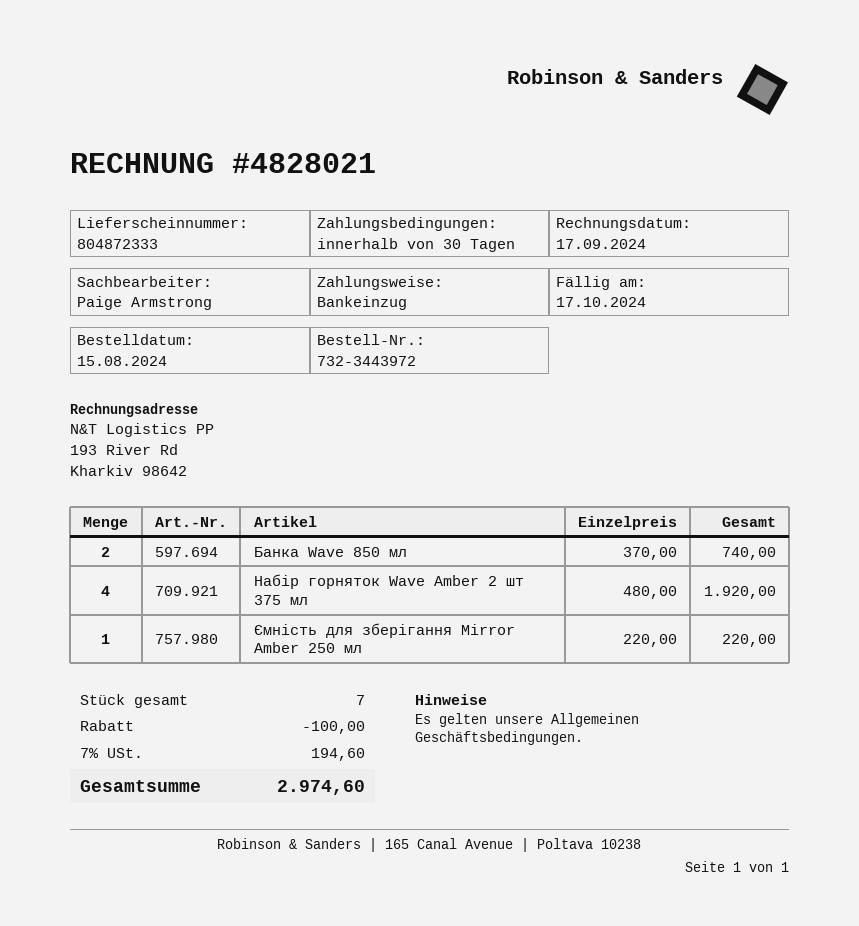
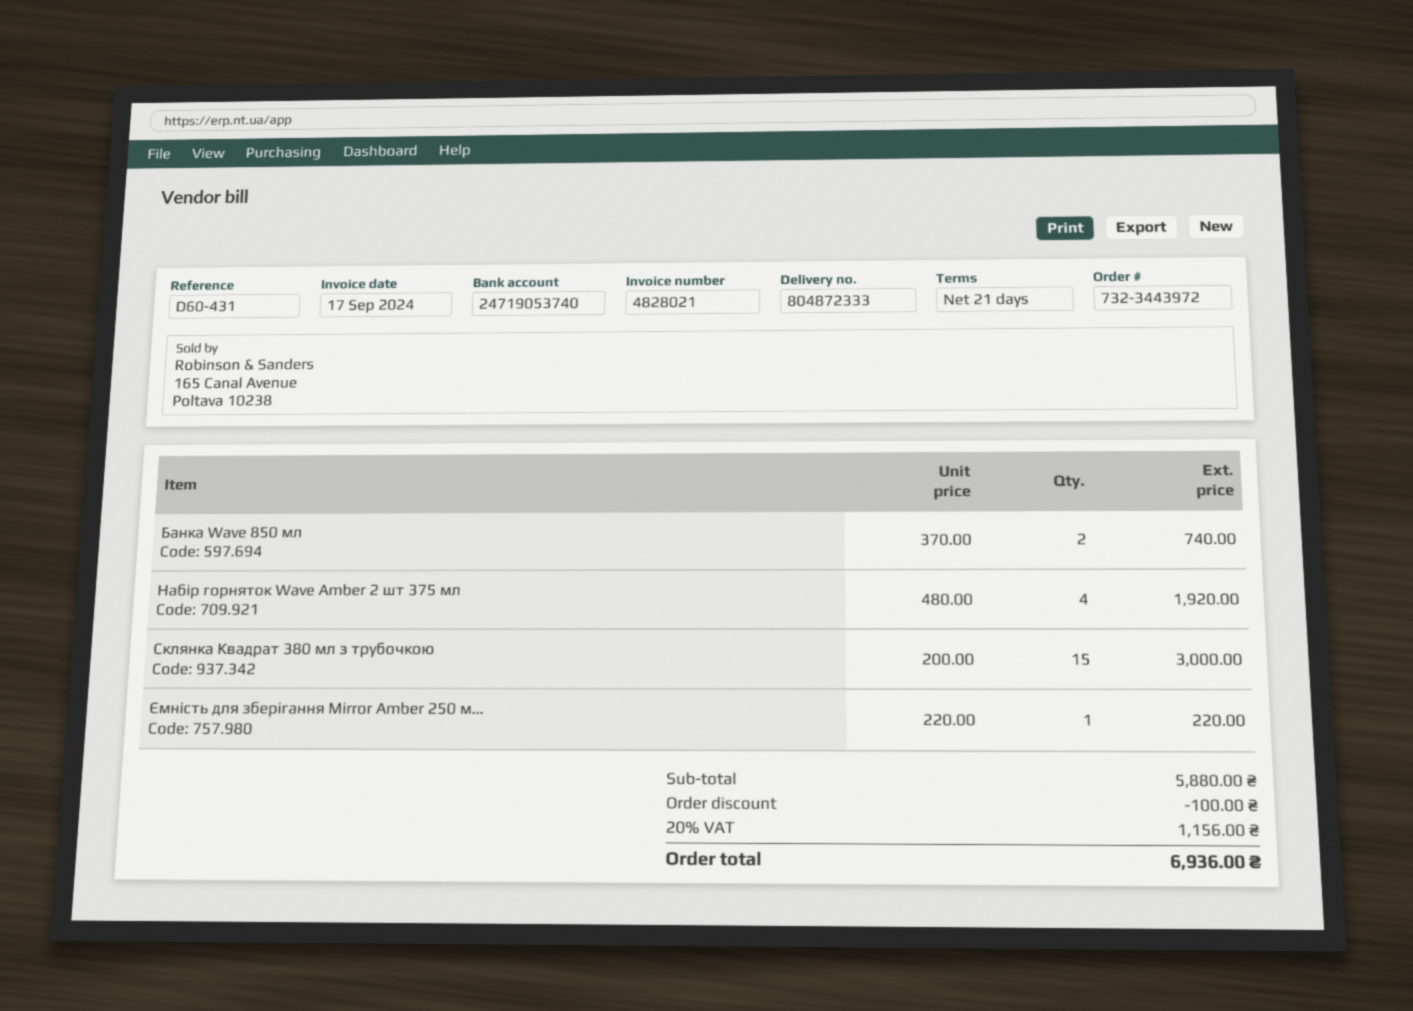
payment terms: 30 days -> 21 days
Склянка Квадрат 380 мл з трубочкою: none -> 15 x 200.00 = 3000.00
tax: 7% = 194.60 -> 20% = 1156.00
total: 2974.60 -> 6936.00

